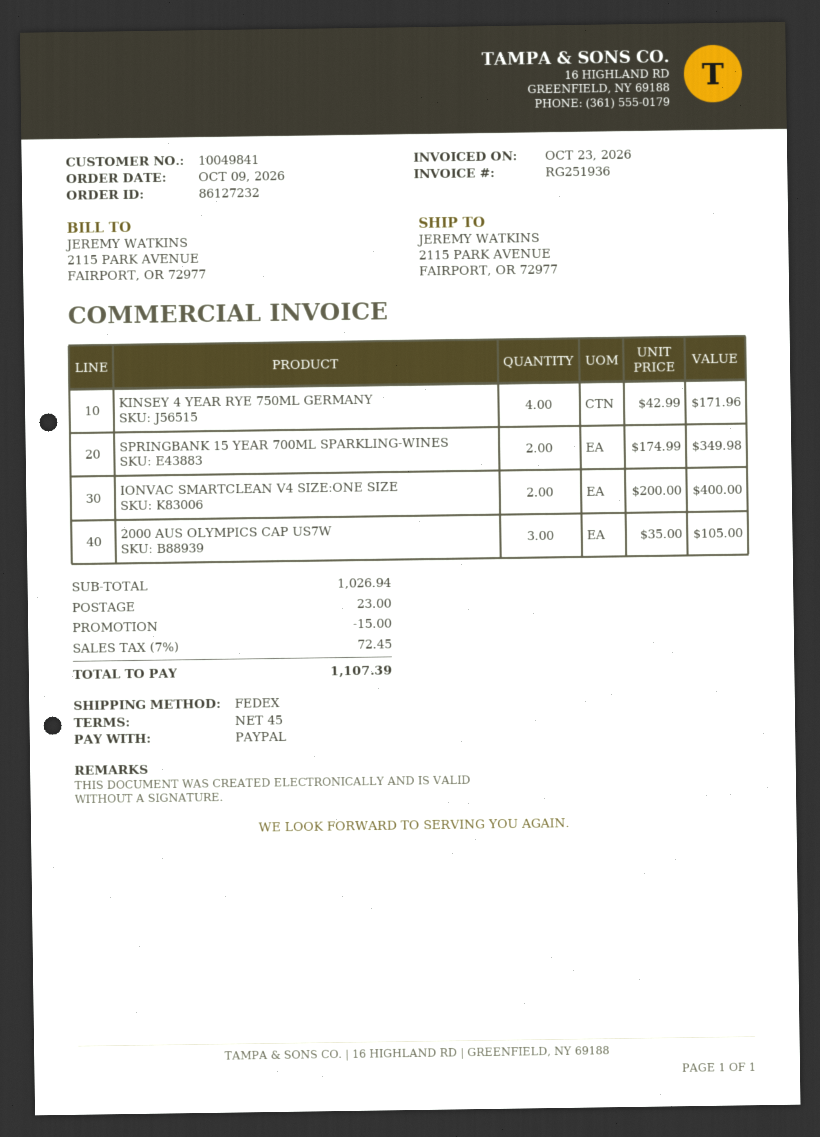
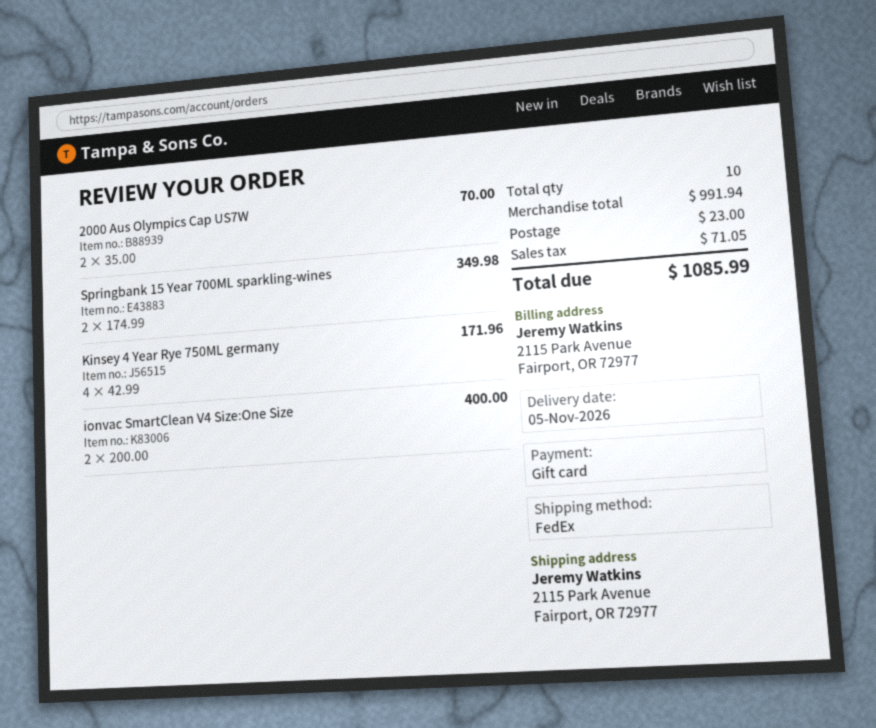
payment method: PayPal -> gift card
2000 AUS OLYMPICS CAP US7W: 3 x 35.00 = 105.00 -> 2 x 35.00 = 70.00
subtotal: 1026.94 -> 991.94
discount: 15.00 -> none
tax: 72.45 -> 71.05
total: 1107.39 -> 1085.99

